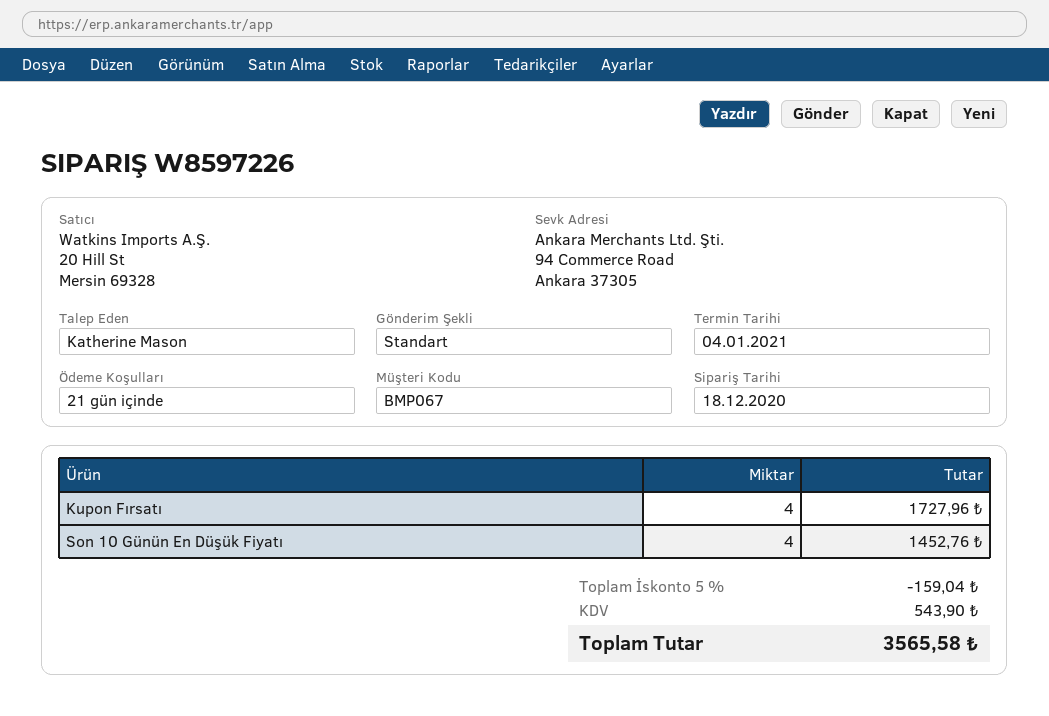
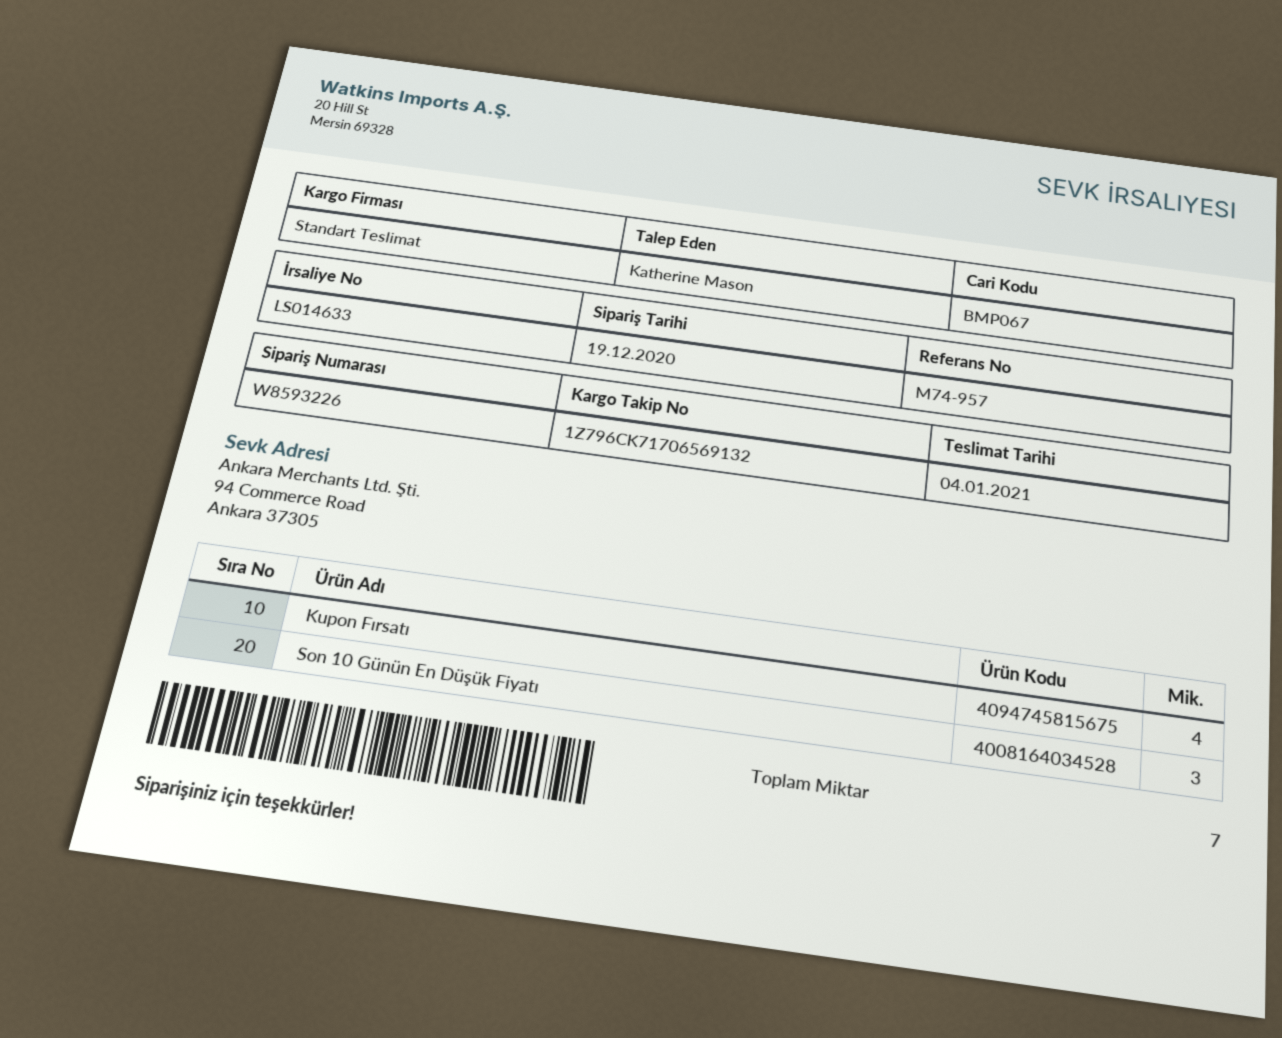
order number: W8597226 -> W8593226
order date: 2020-12-18 -> 2020-12-19
Son 10 Günün En Düşük Fiyatı: 4 -> 3

